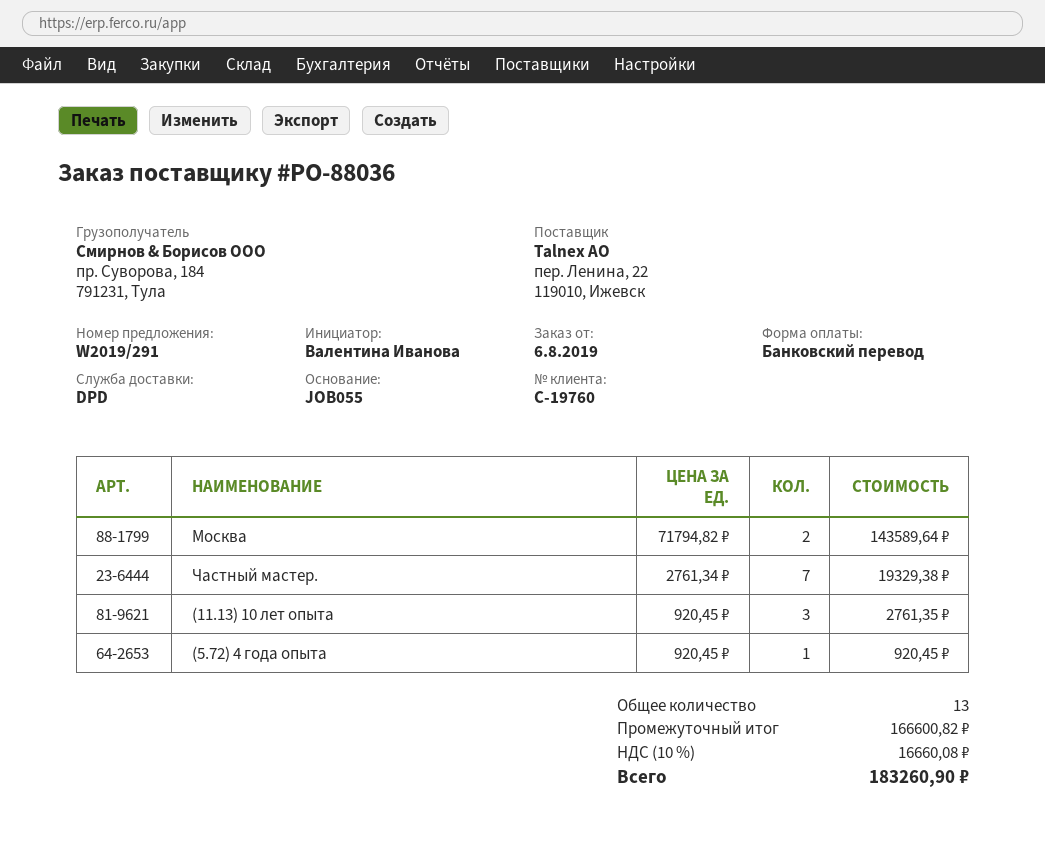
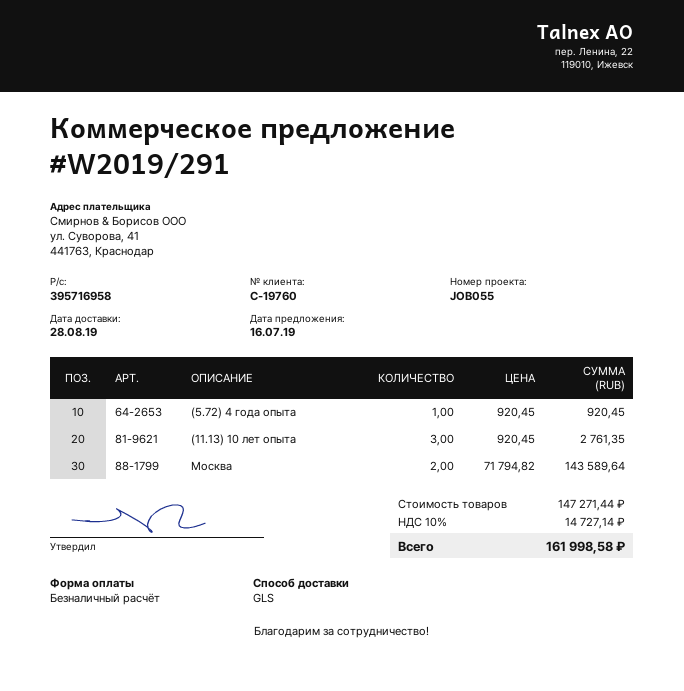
shipping method: DPD -> GLS
Частный мастер.: 7 x 2761.34 = 19329.38 -> none
subtotal: 166600.82 -> 147271.44
tax: 10% = 16660.08 -> 10% = 14727.14
total: 183260.90 -> 161998.58

